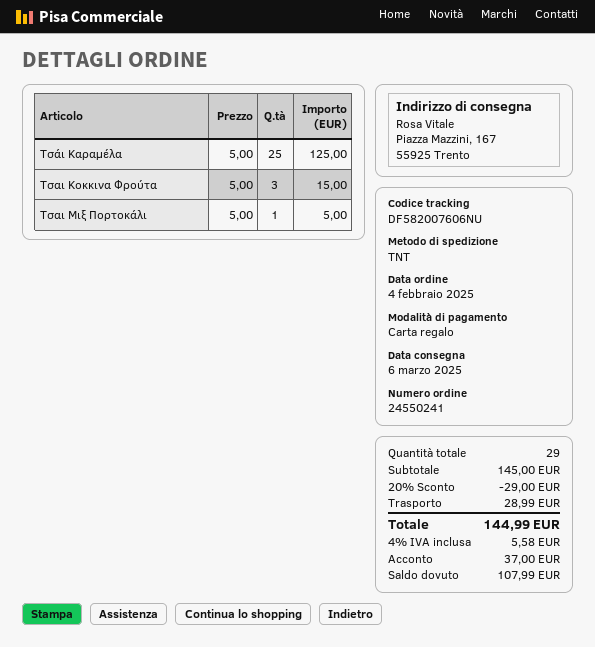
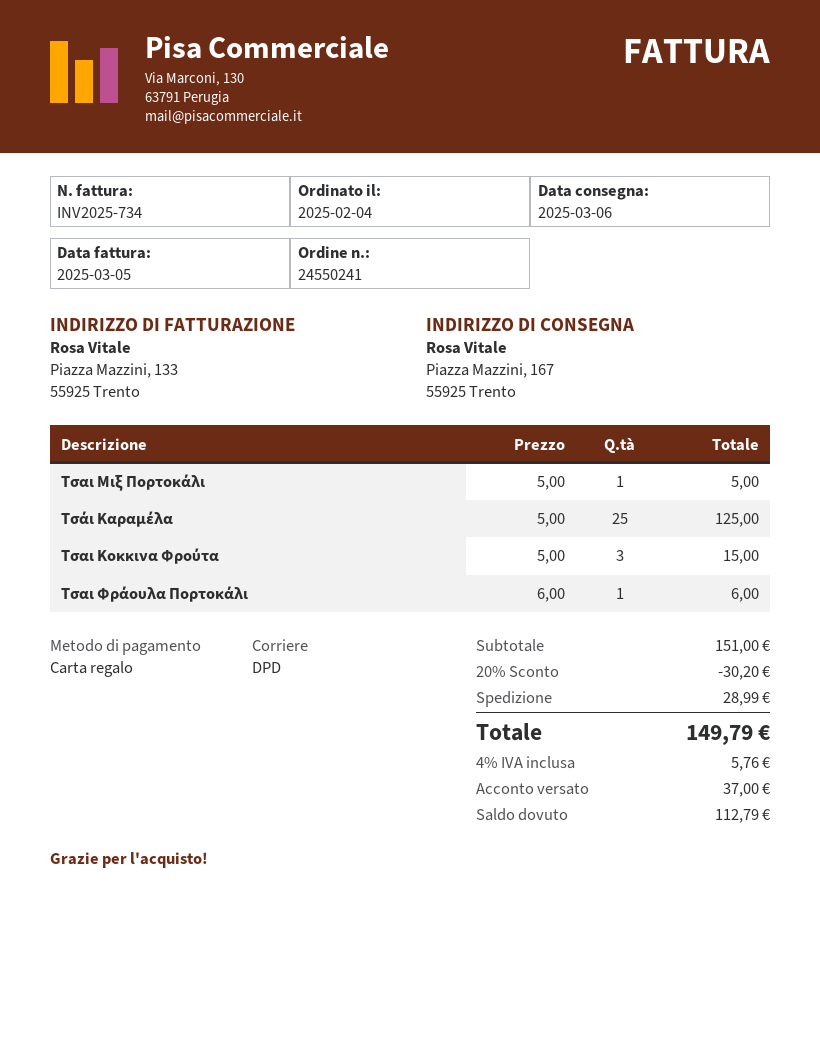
shipping method: TNT -> DPD
Τσαι Φράουλα Πορτοκάλι: none -> 1 x 6.00 = 6.00
subtotal: 145.00 -> 151.00
discount: 20% = 29.00 -> 20% = 30.20
tax: 4% = 5.58 -> 4% = 5.76
total: 144.99 -> 149.79
balance: 107.99 -> 112.79

